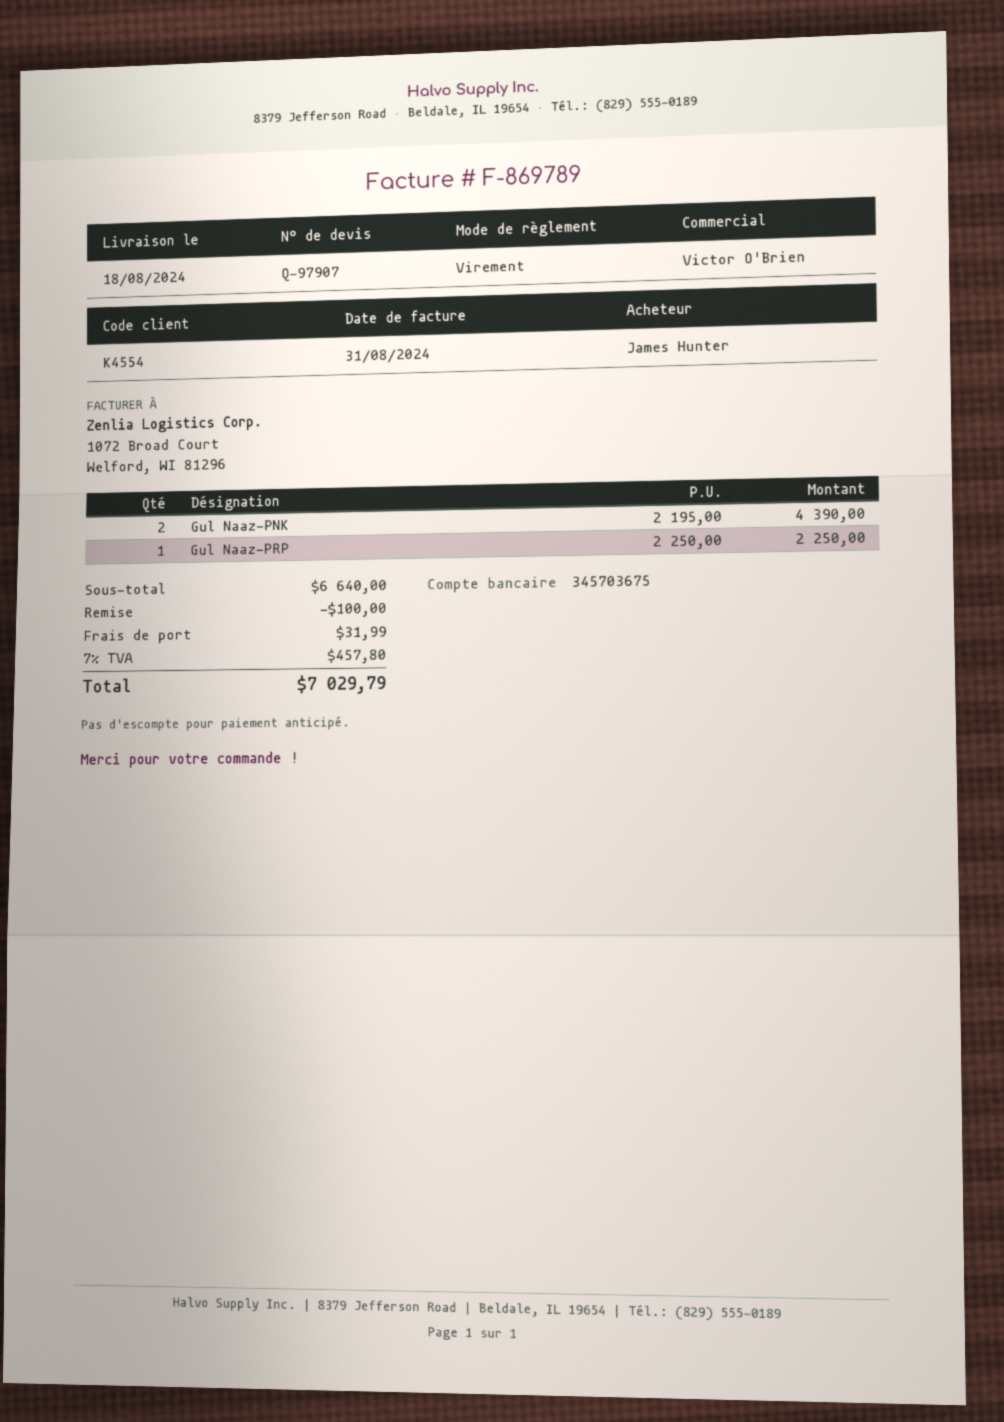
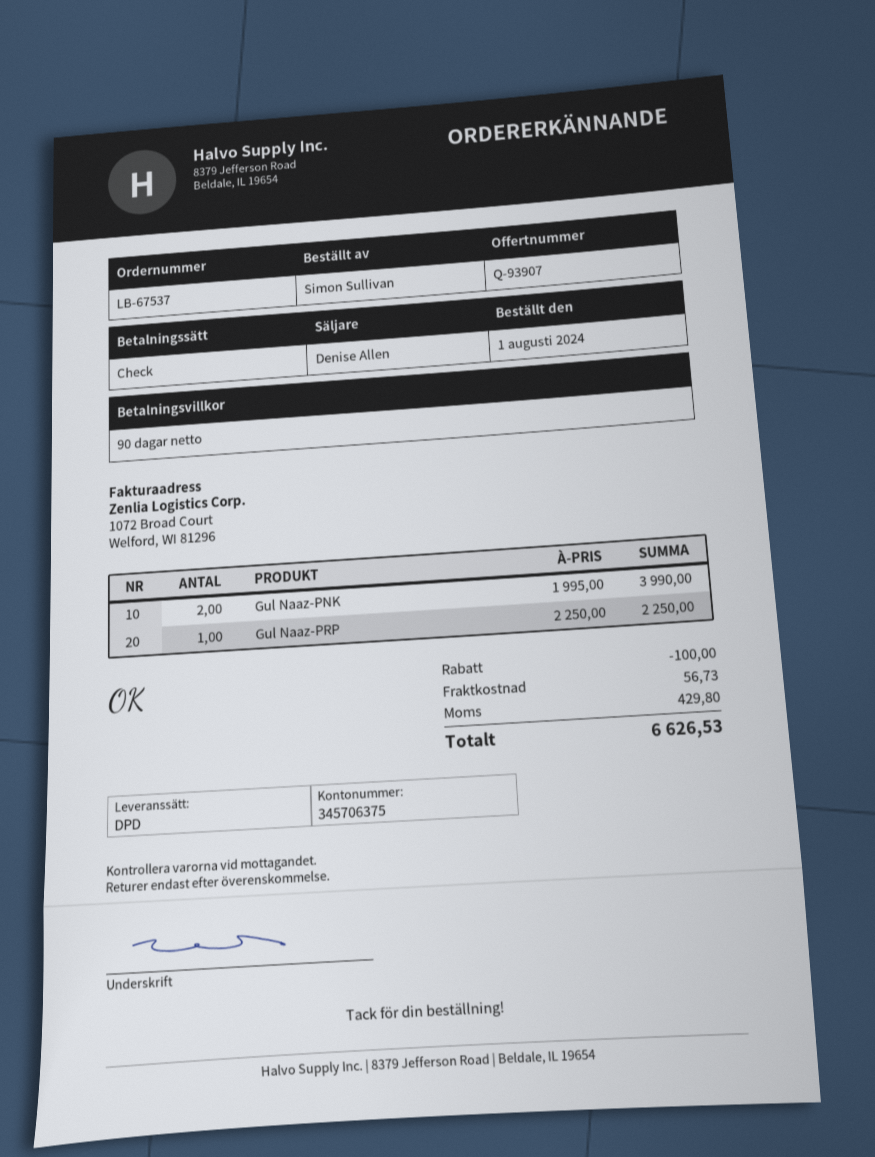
quote number: Q-97907 -> Q-93907
ordered by: James Hunter -> Simon Sullivan
sales rep: Victor O'Brien -> Denise Allen
payment method: bank transfer -> cheque
bank account: 345703675 -> 345706375
Gul Naaz-PNK: 2 x 2195.00 = 4390.00 -> 2 x 1995.00 = 3990.00
shipping: 31.99 -> 56.73
tax: 457.80 -> 429.80
total: 7029.79 -> 6626.53

